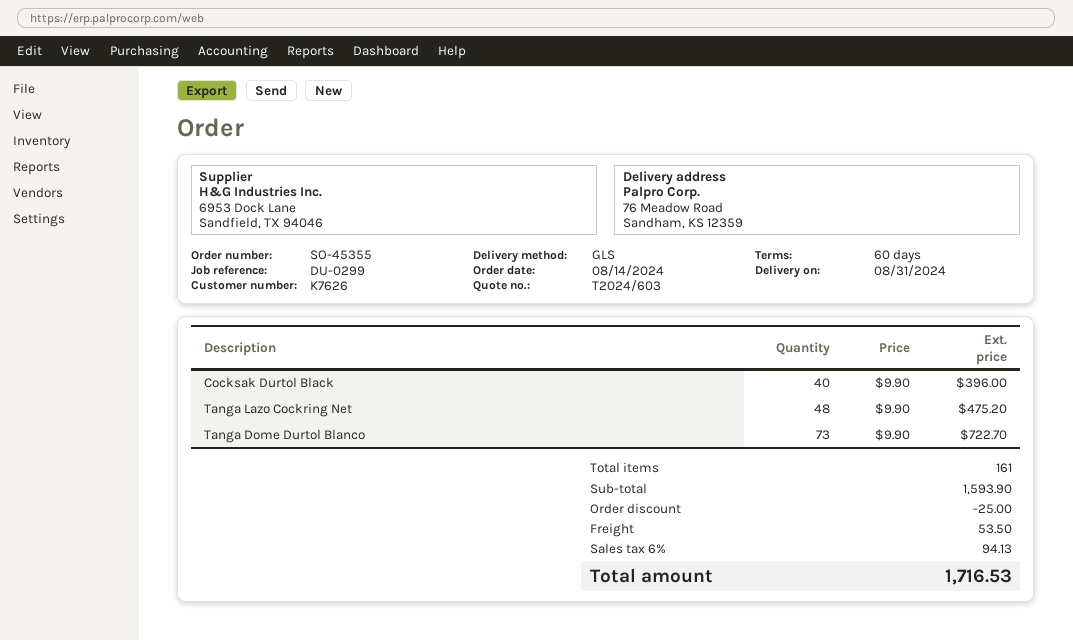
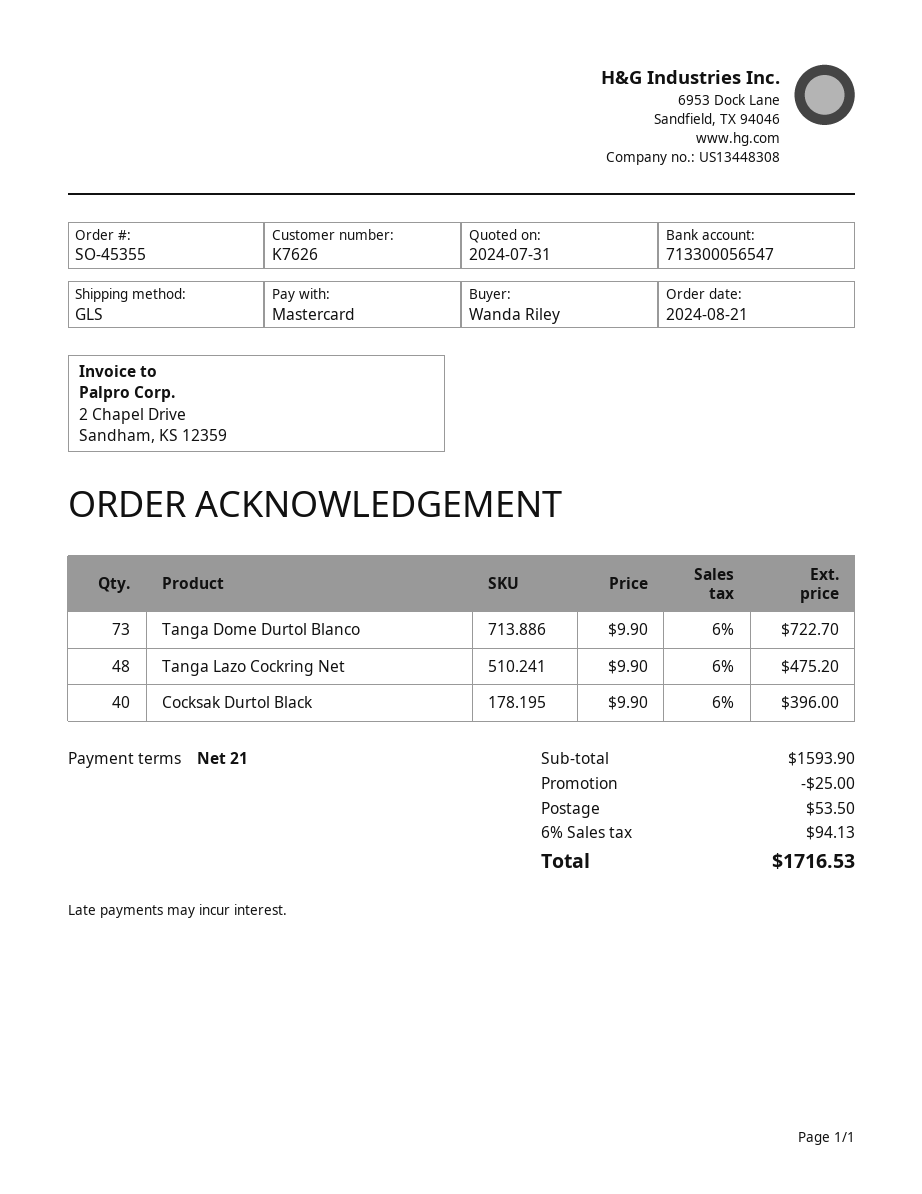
order date: 2024-08-14 -> 2024-08-21
payment terms: 60 days -> 21 days

